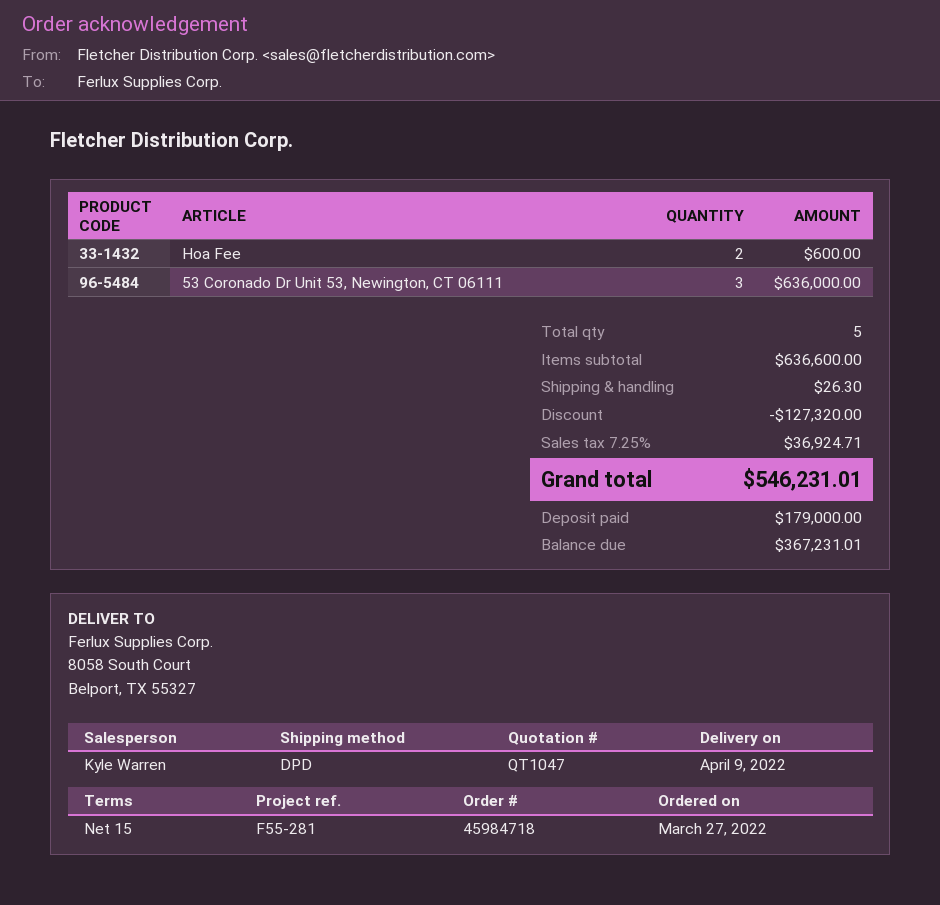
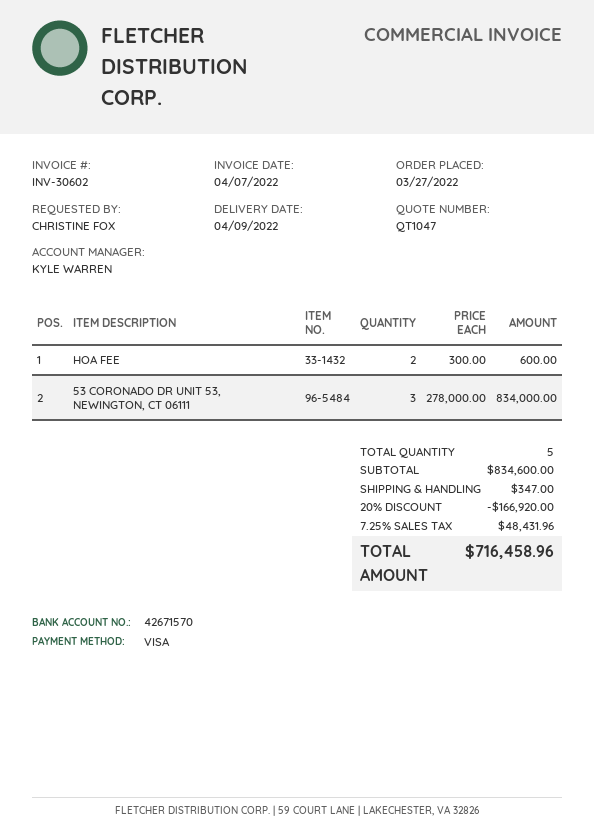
53 Coronado Dr Unit 53, Newington, CT 06111: 3 for 636000.00 -> 3 for 834000.00
subtotal: 636600.00 -> 834600.00
discount: 127320.00 -> 166920.00
shipping: 26.30 -> 347.00
tax: 7.25% = 36924.71 -> 7.25% = 48431.96
total: 546231.01 -> 716458.96

